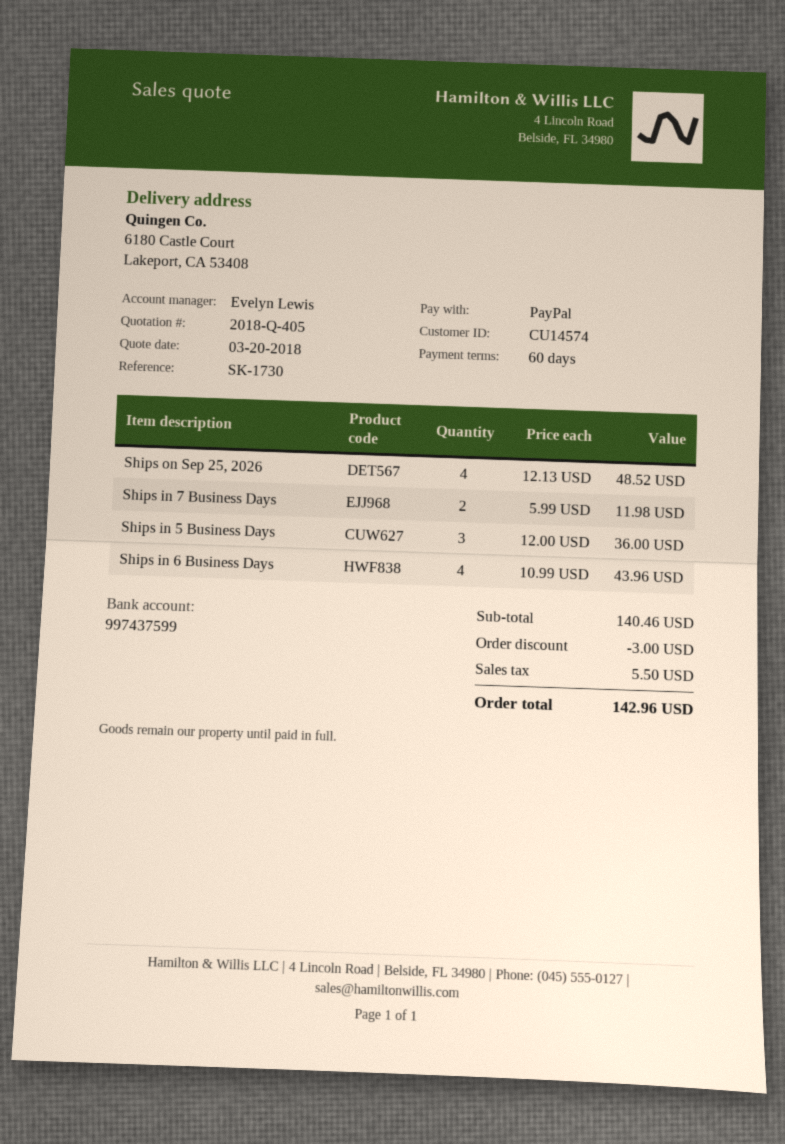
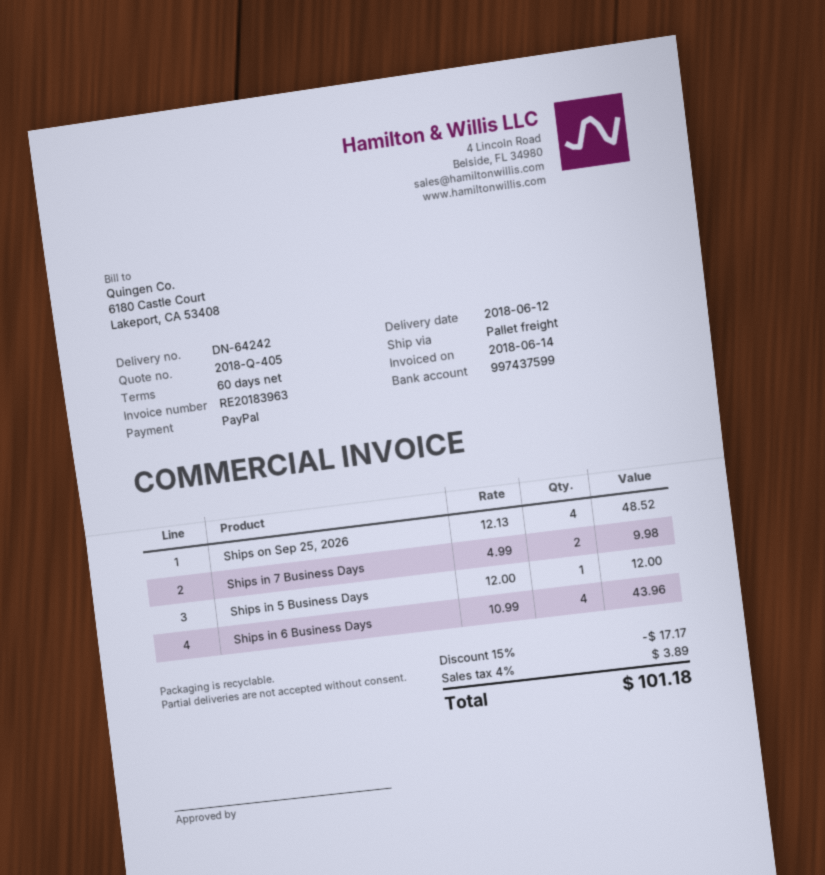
Ships in 7 Business Days: 2 x 5.99 = 11.98 -> 2 x 4.99 = 9.98
Ships in 5 Business Days: 3 x 12.00 = 36.00 -> 1 x 12.00 = 12.00
discount: 3.00 -> 17.17
tax: 5.50 -> 3.89
total: 142.96 -> 101.18

